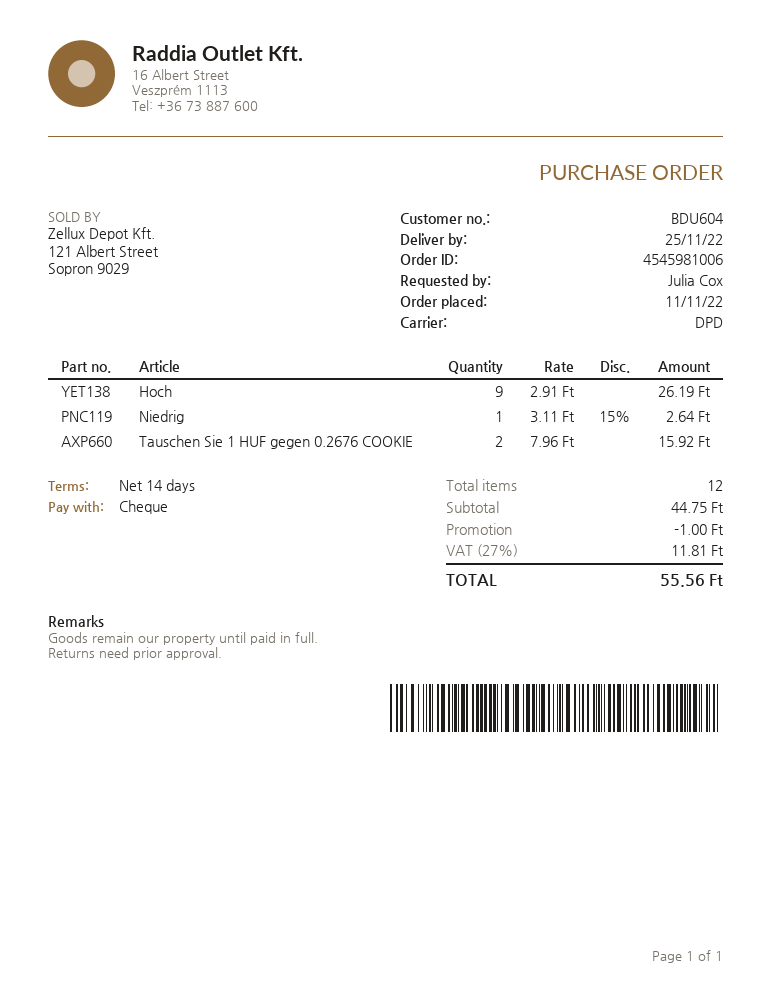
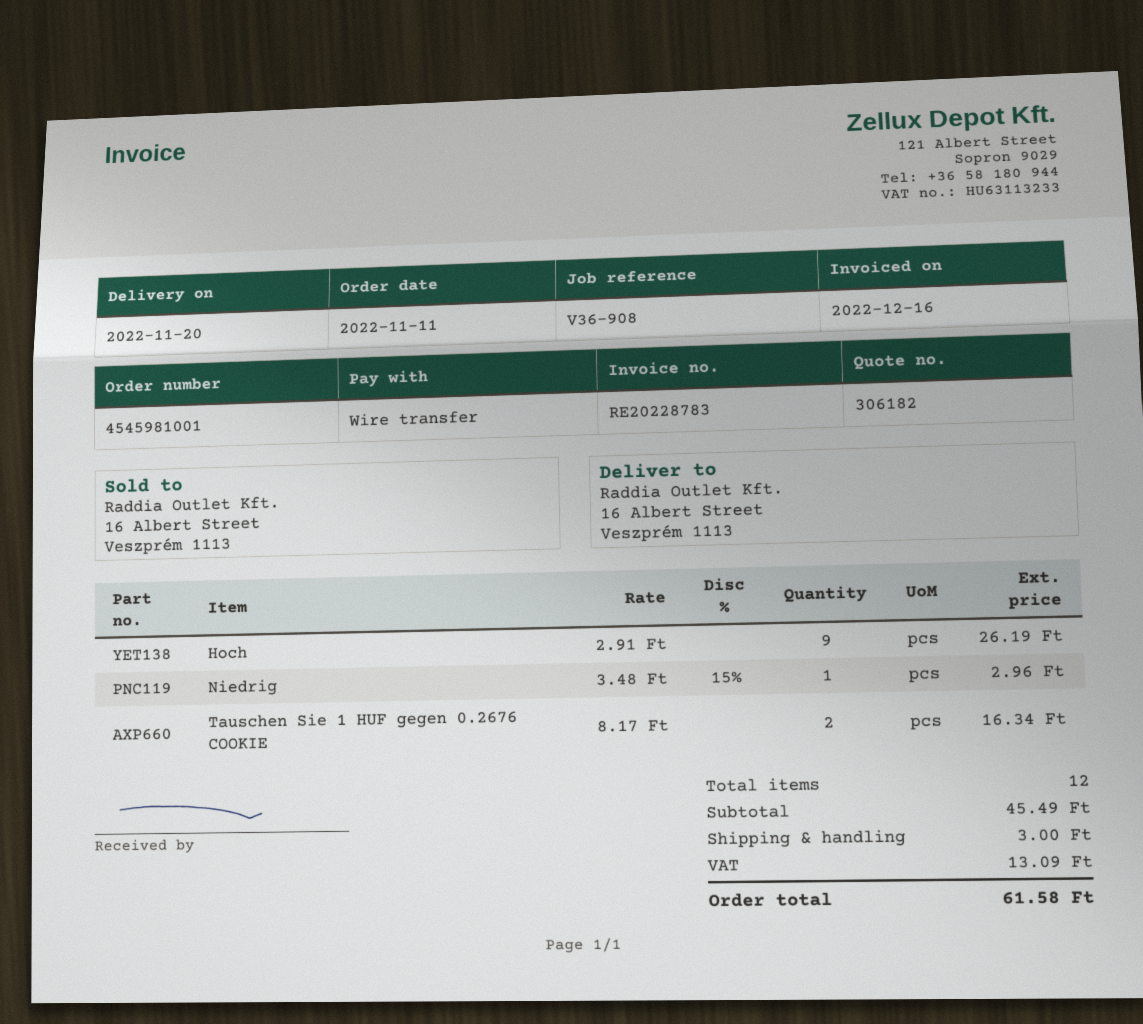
order number: 4545981006 -> 4545981001
delivery date: 2022-11-25 -> 2022-11-20
payment method: cheque -> bank transfer
Niedrig: 1 x 3.11 - 15% = 2.64 -> 1 x 3.48 - 15% = 2.96
Tauschen Sie 1 HUF gegen 0.2676 COOKIE: 2 x 7.96 = 15.92 -> 2 x 8.17 = 16.34
subtotal: 44.75 -> 45.49
discount: 1.00 -> none
shipping: none -> 3.00
tax: 11.81 -> 13.09
total: 55.56 -> 61.58

